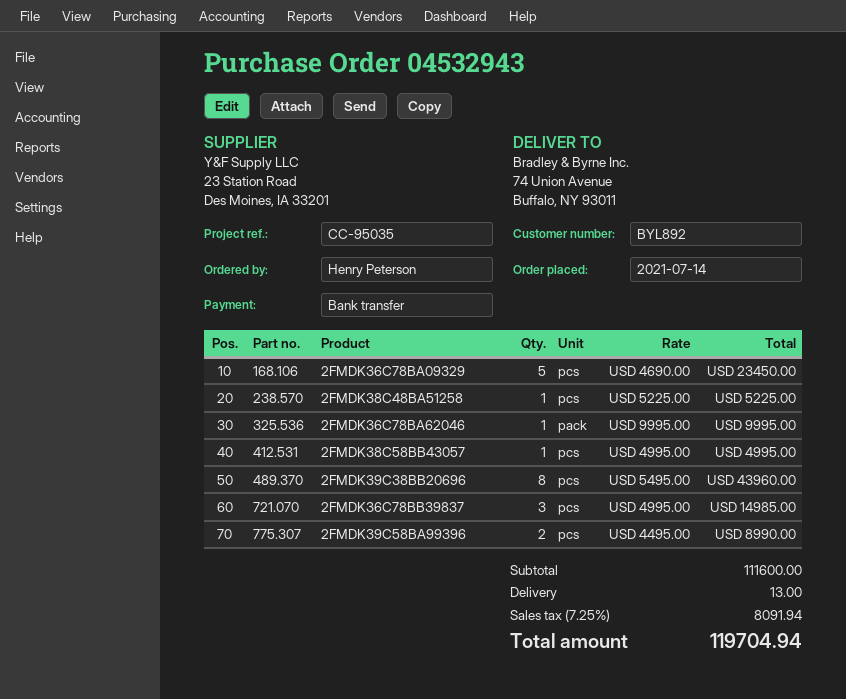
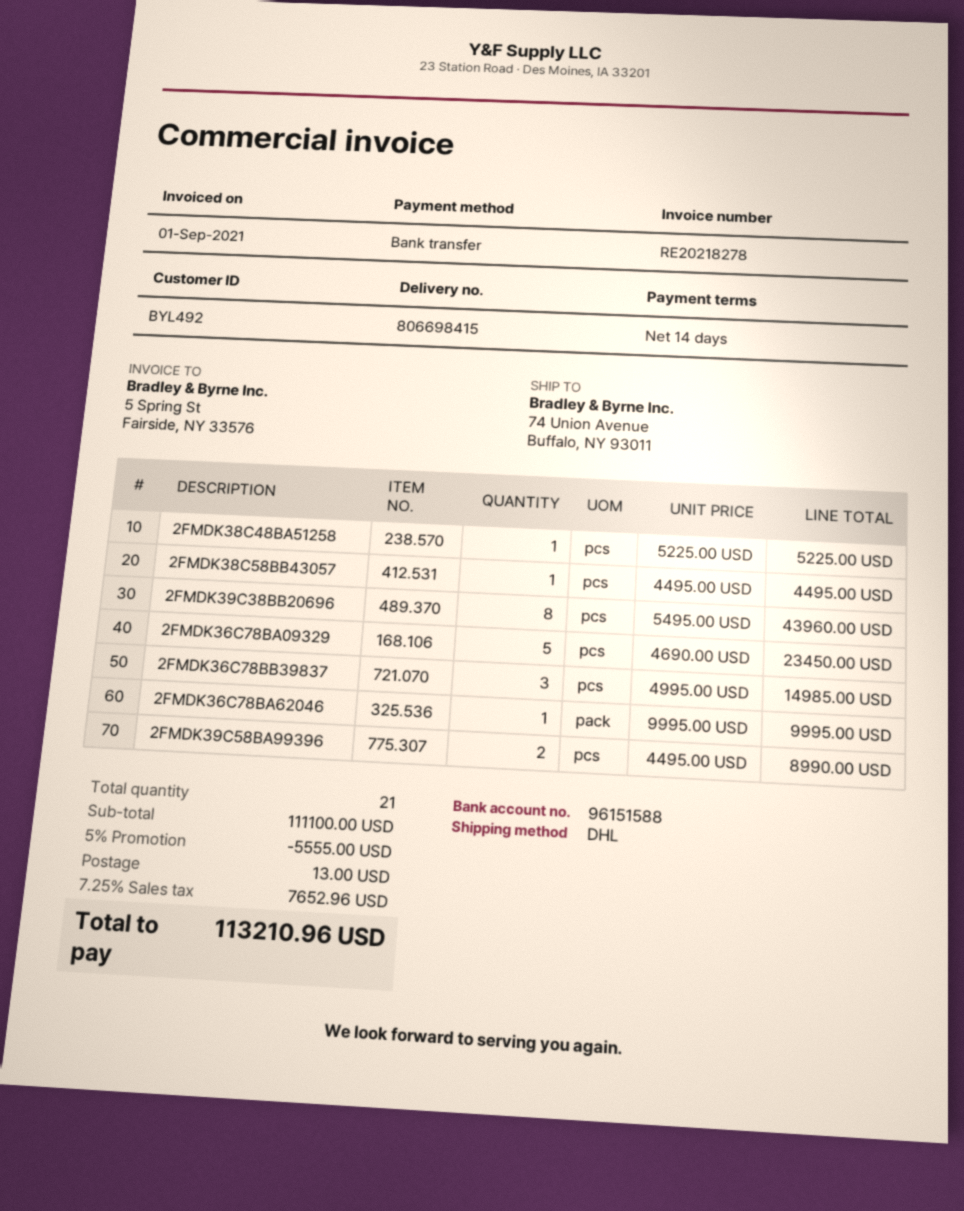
customer number: BYL892 -> BYL492
2FMDK38C58BB43057: 1 x 4995.00 = 4995.00 -> 1 x 4495.00 = 4495.00
subtotal: 111600.00 -> 111100.00
discount: none -> 5% = 5555.00
tax: 7.25% = 8091.94 -> 7.25% = 7652.96
total: 119704.94 -> 113210.96

